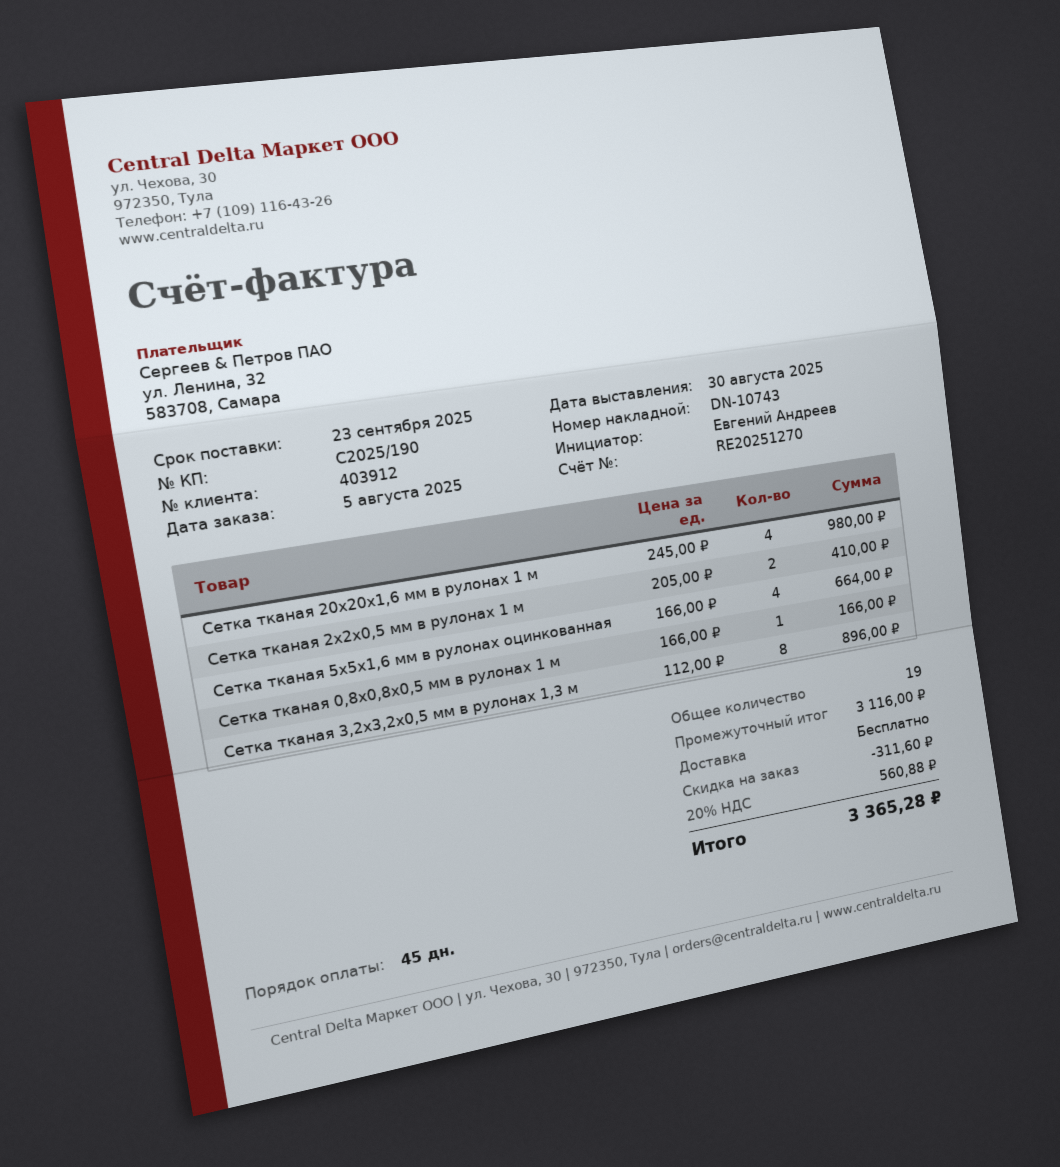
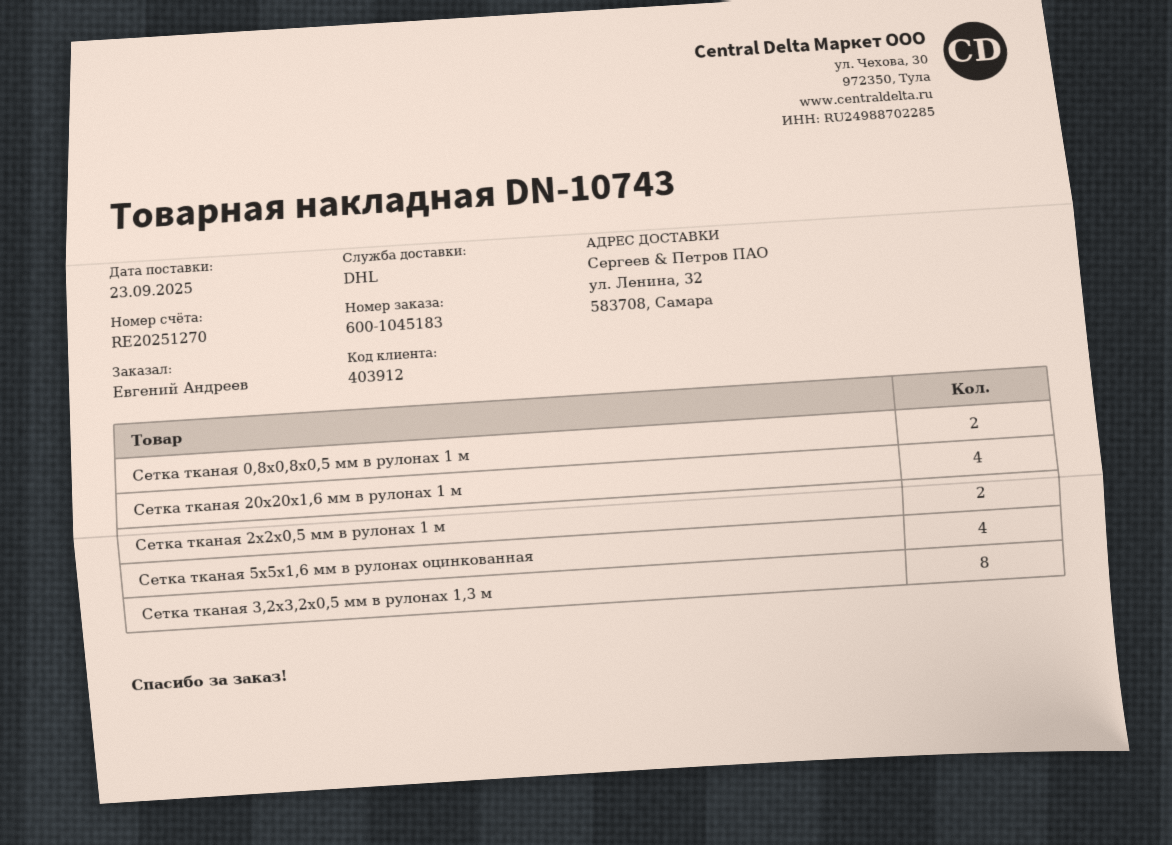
Сетка тканая 0,8х0,8х0,5 мм в рулонах 1 м: 1 -> 2

